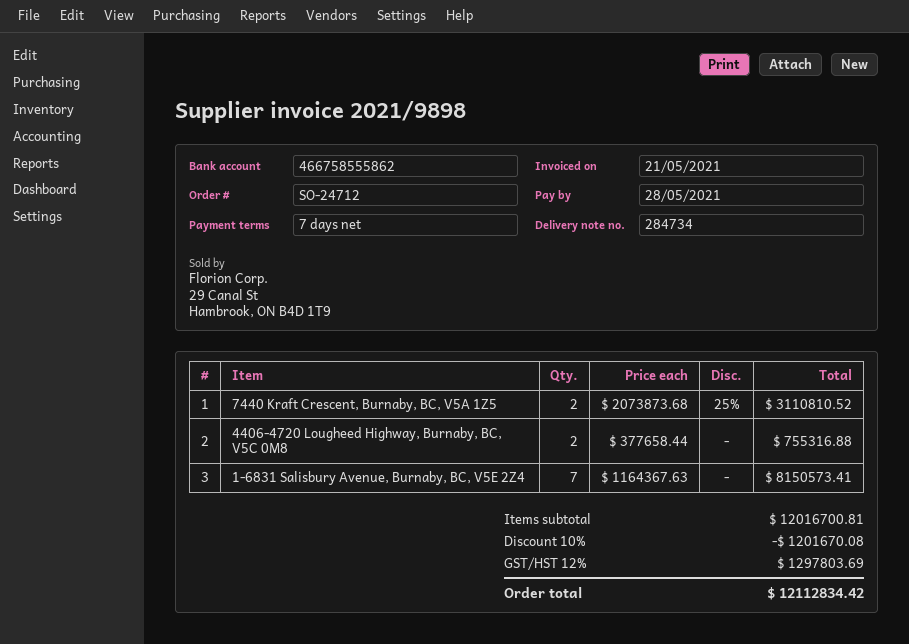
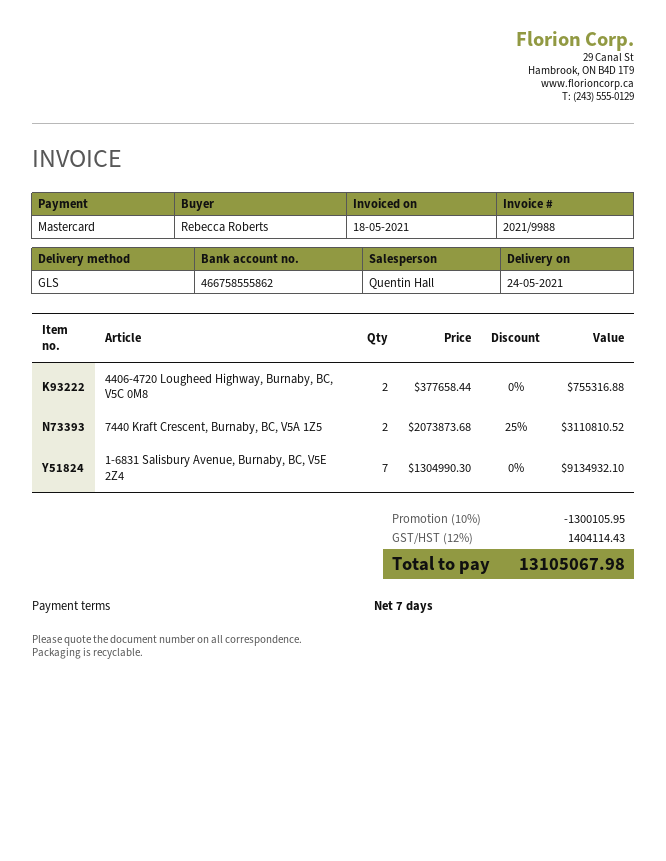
invoice number: 2021/9898 -> 2021/9988
invoice date: 2021-05-21 -> 2021-05-18
1-6831 Salisbury Avenue, Burnaby, BC, V5E 2Z4: 7 x 1164367.63 = 8150573.41 -> 7 x 1304990.30 = 9134932.10
discount: 10% = 1201670.08 -> 10% = 1300105.95
tax: 12% = 1297803.69 -> 12% = 1404114.43
total: 12112834.42 -> 13105067.98

